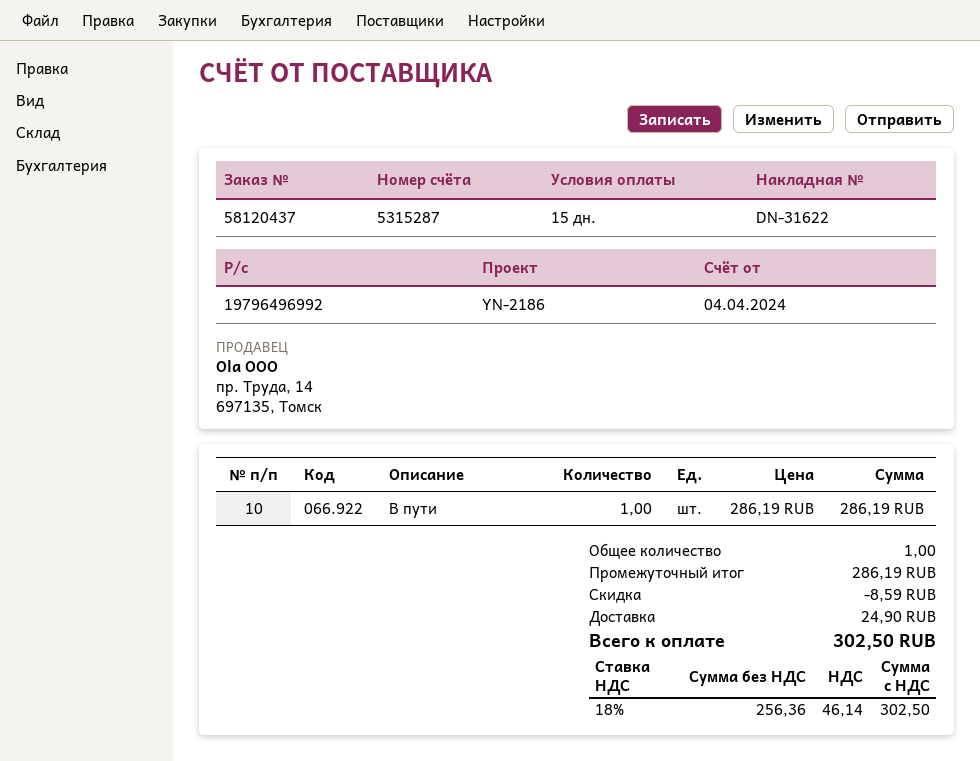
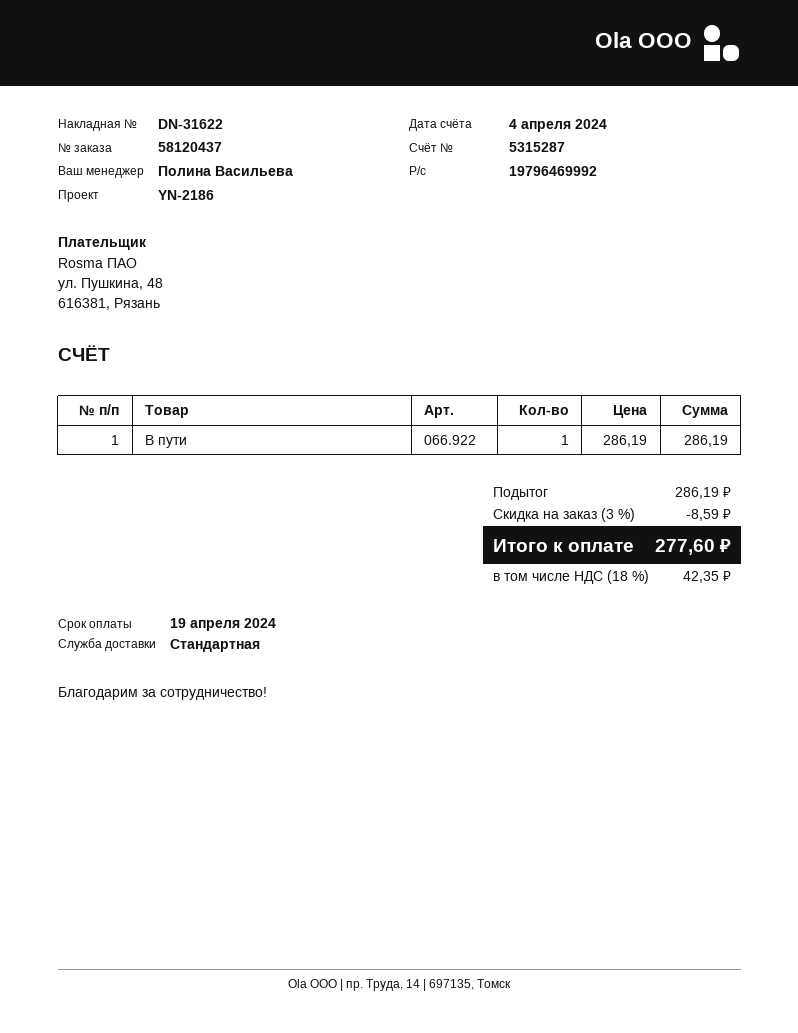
bank account: 19796496992 -> 19796469992
shipping: 24.90 -> none
tax: 18% = 46.14 -> 18% = 42.35
total: 302.50 -> 277.60

